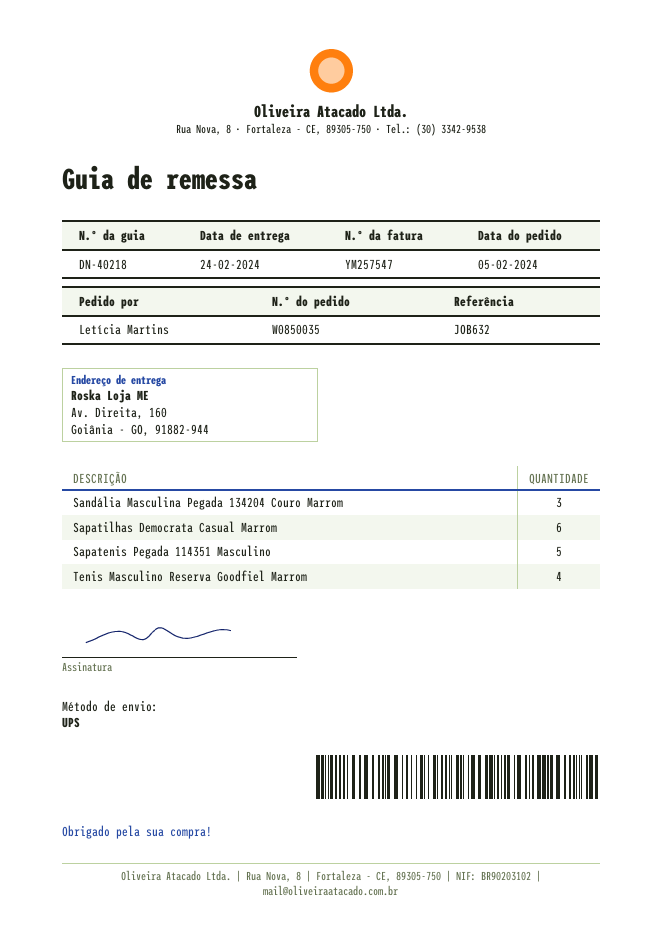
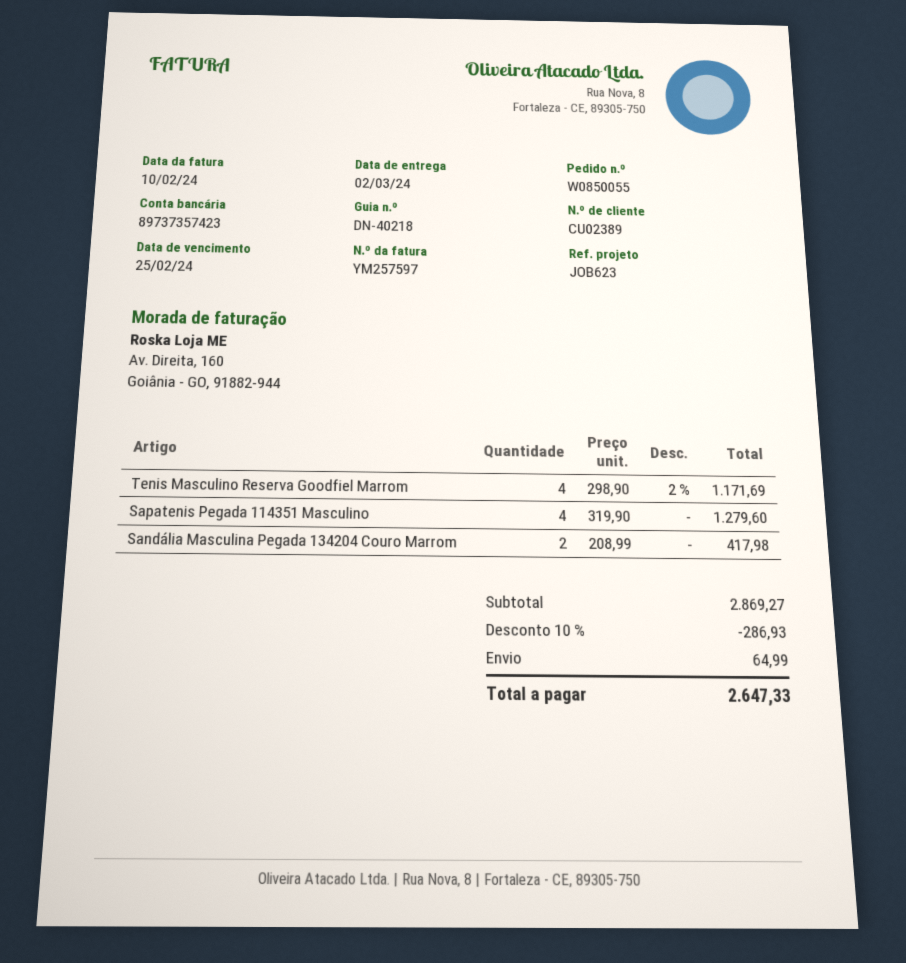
order number: W0850035 -> W0850055
delivery date: 2024-02-24 -> 2024-03-02
invoice number: YM257547 -> YM257597
reference: JOB632 -> JOB623
Sandália Masculina Pegada 134204 Couro Marrom: 3 -> 2
Sapatilhas Democrata Casual Marrom: 6 -> none
Sapatenis Pegada 114351 Masculino: 5 -> 4

